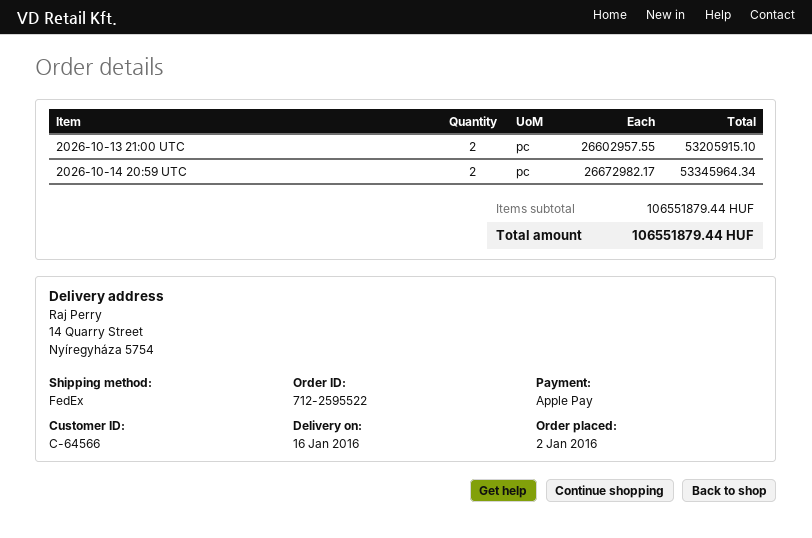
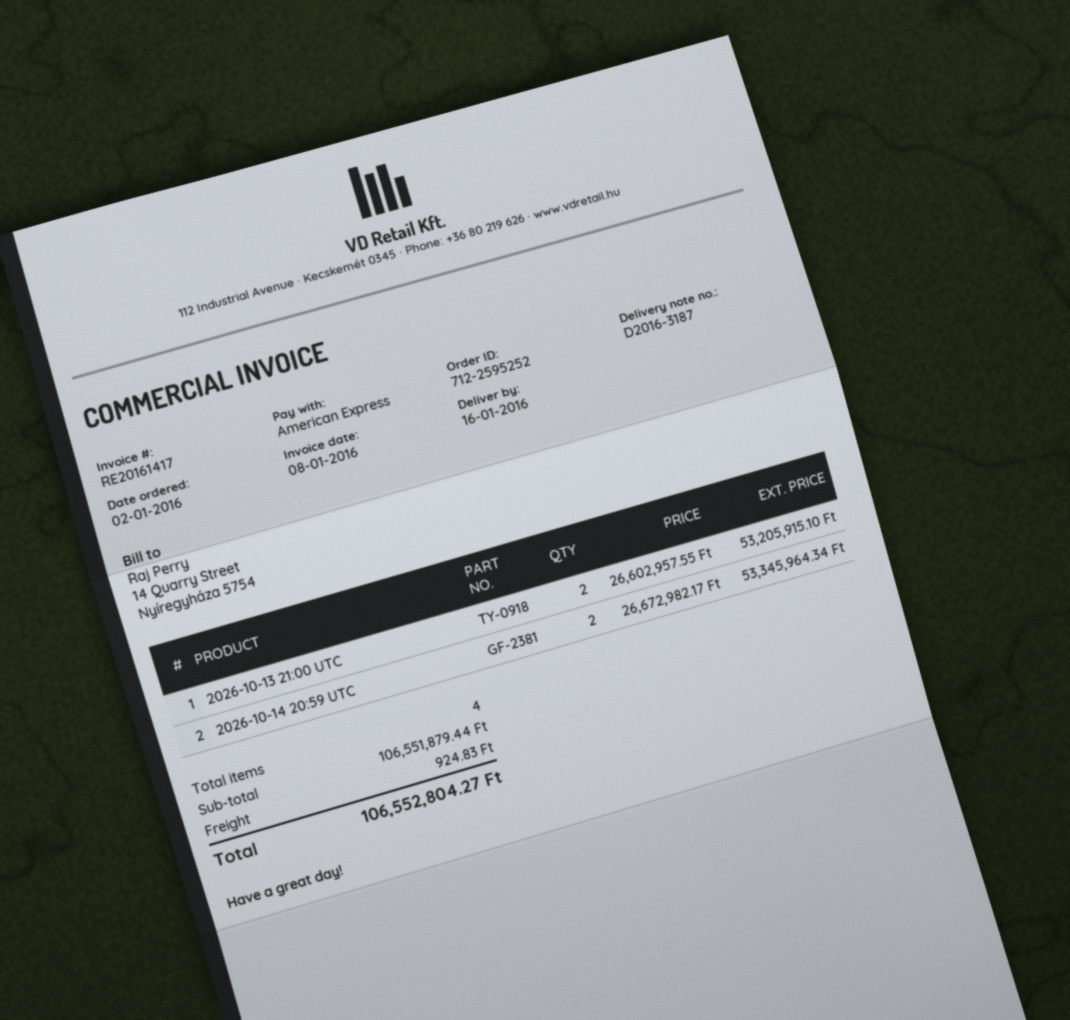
order number: 712-2595522 -> 712-2595252
payment method: Apple Pay -> American Express
shipping: none -> 924.83
total: 106551879.44 -> 106552804.27

